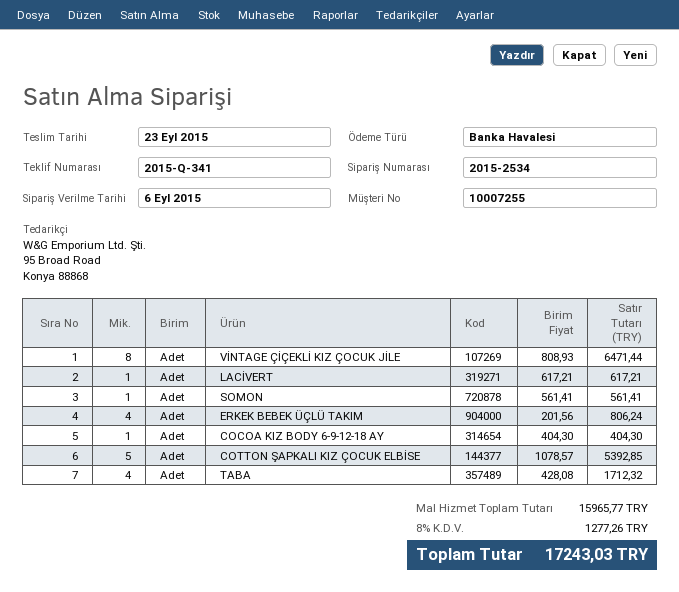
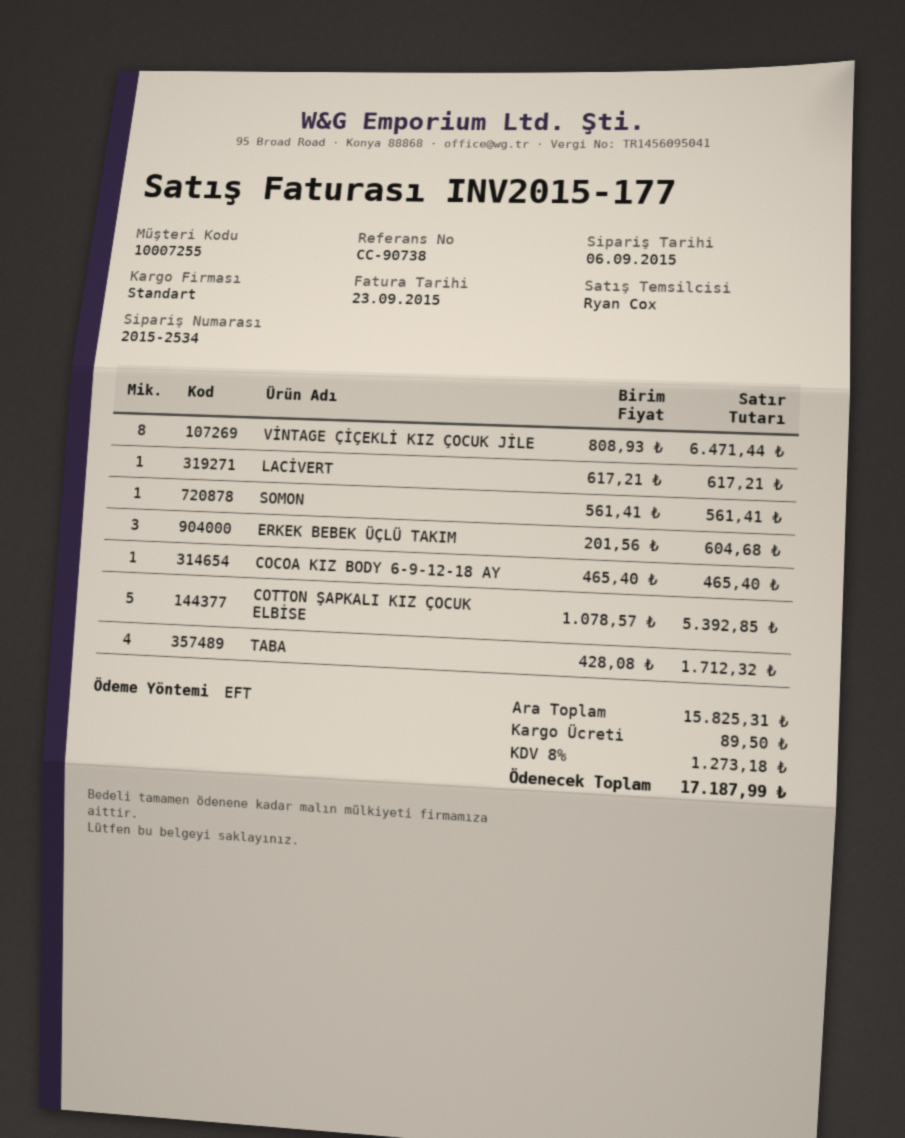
ERKEK BEBEK ÜÇLÜ TAKIM: 4 x 201.56 = 806.24 -> 3 x 201.56 = 604.68
COCOA KIZ BODY 6-9-12-18 AY: 1 x 404.30 = 404.30 -> 1 x 465.40 = 465.40
subtotal: 15965.77 -> 15825.31
shipping: none -> 89.50
tax: 8% = 1277.26 -> 8% = 1273.18
total: 17243.03 -> 17187.99

